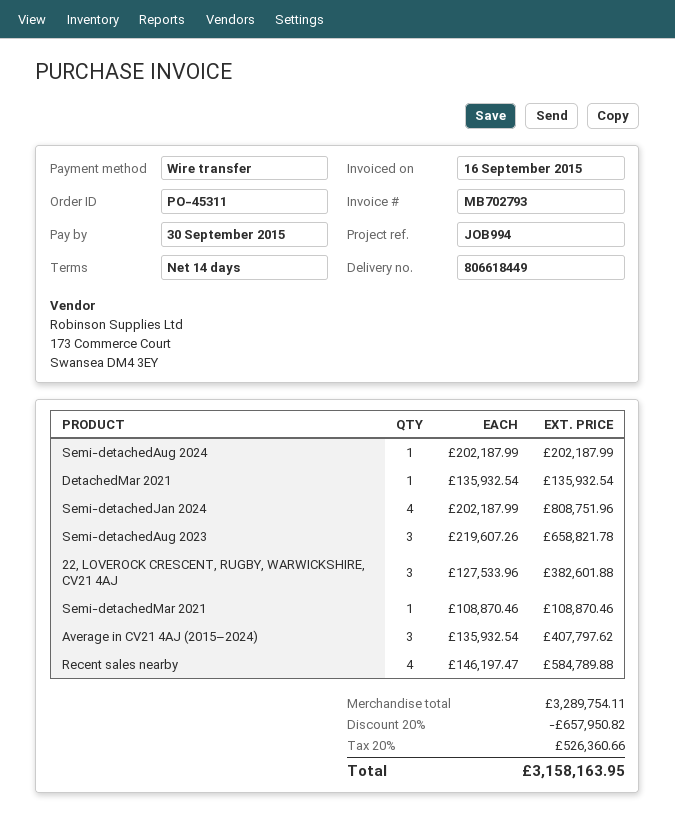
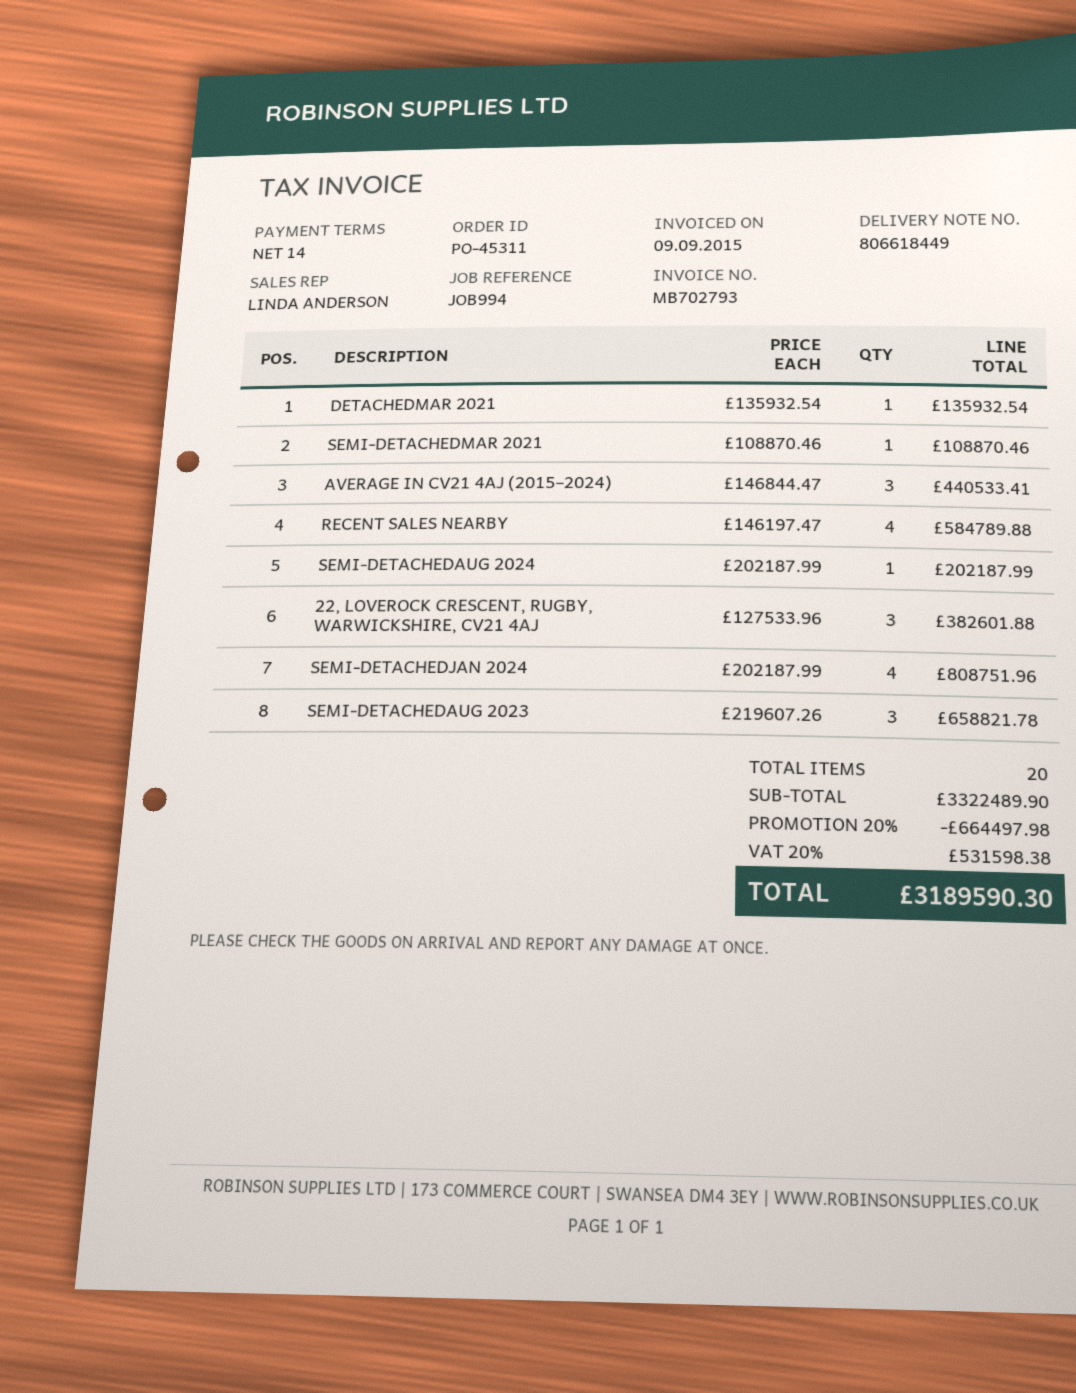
invoice date: 2015-09-16 -> 2015-09-09
Average in CV21 4AJ (2015–2024): 3 x 135932.54 = 407797.62 -> 3 x 146844.47 = 440533.41
subtotal: 3289754.11 -> 3322489.90
discount: 20% = 657950.82 -> 20% = 664497.98
tax: 20% = 526360.66 -> 20% = 531598.38
total: 3158163.95 -> 3189590.30

